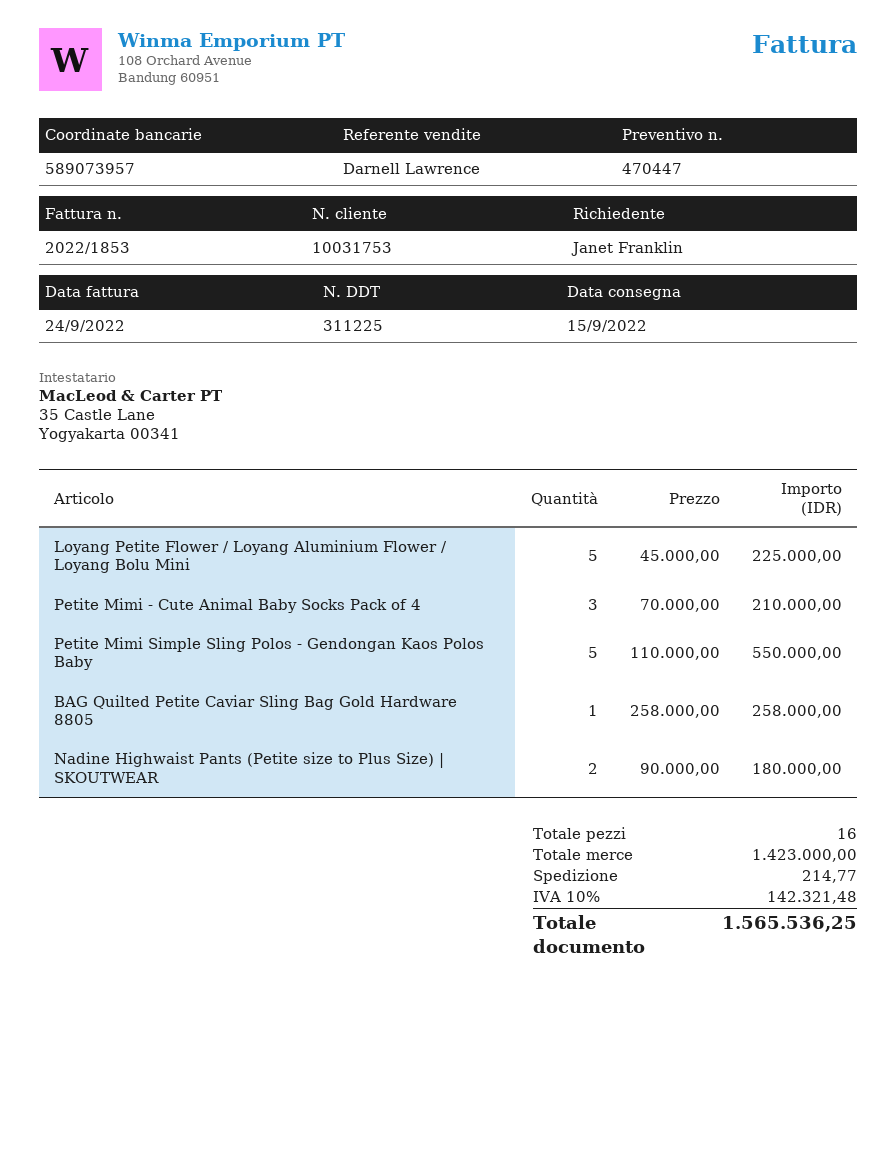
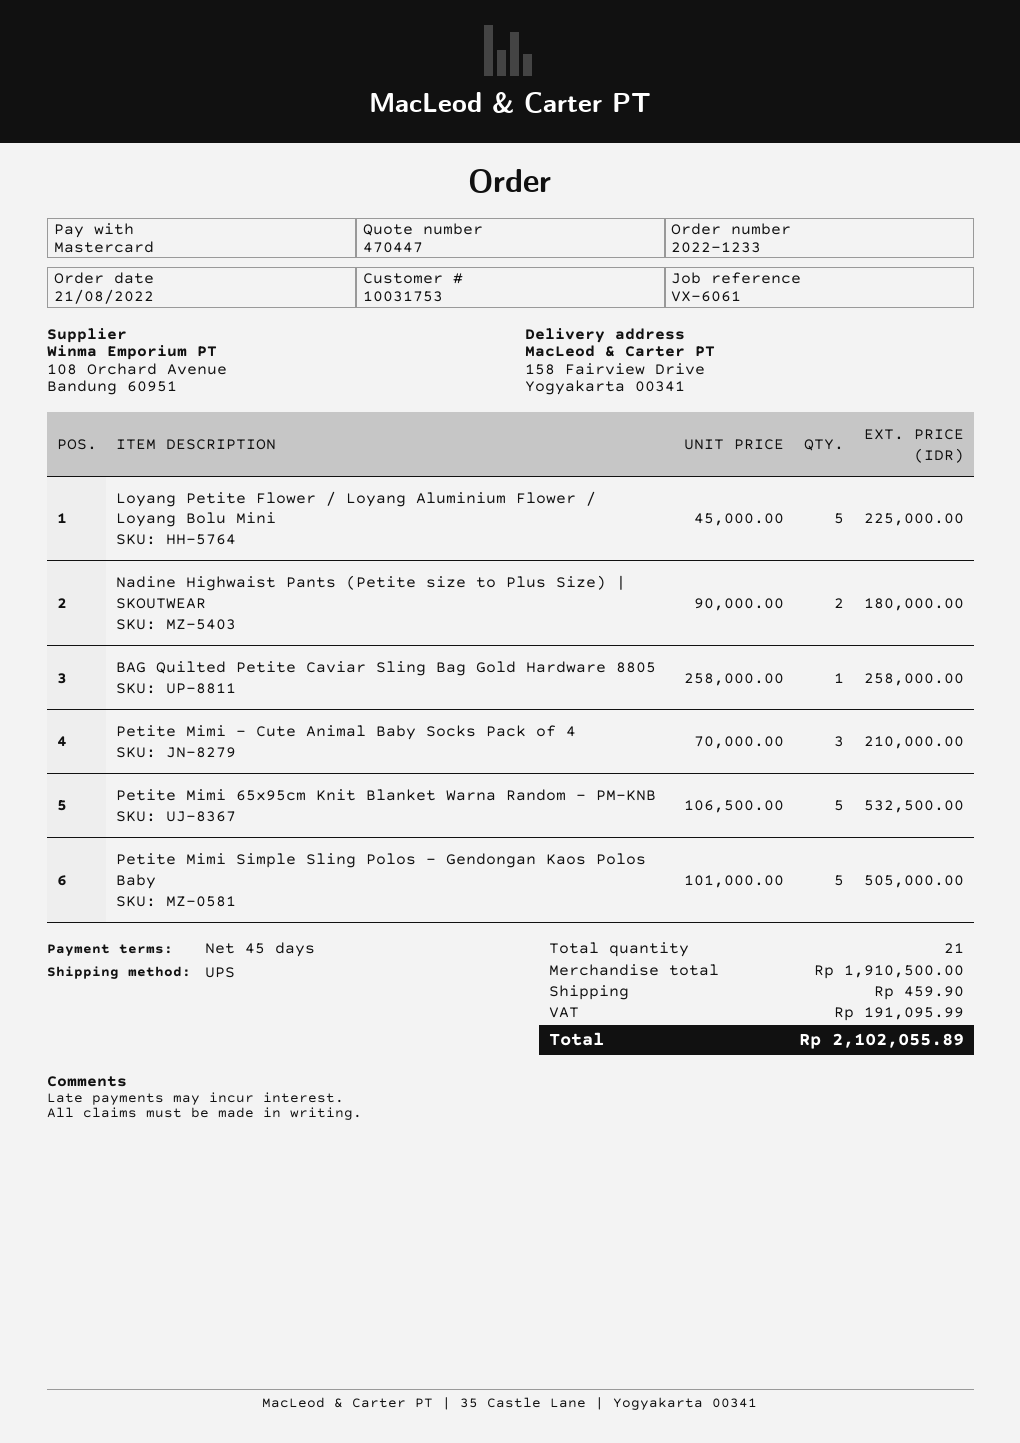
Petite Mimi Simple Sling Polos - Gendongan Kaos Polos Baby: 5 x 110000.00 = 550000.00 -> 5 x 101000.00 = 505000.00
Petite Mimi 65x95cm Knit Blanket Warna Random - PM-KNB: none -> 5 x 106500.00 = 532500.00
total quantity: 16 -> 21
subtotal: 1423000.00 -> 1910500.00
shipping: 214.77 -> 459.90
tax: 142321.48 -> 191095.99
total: 1565536.25 -> 2102055.89

